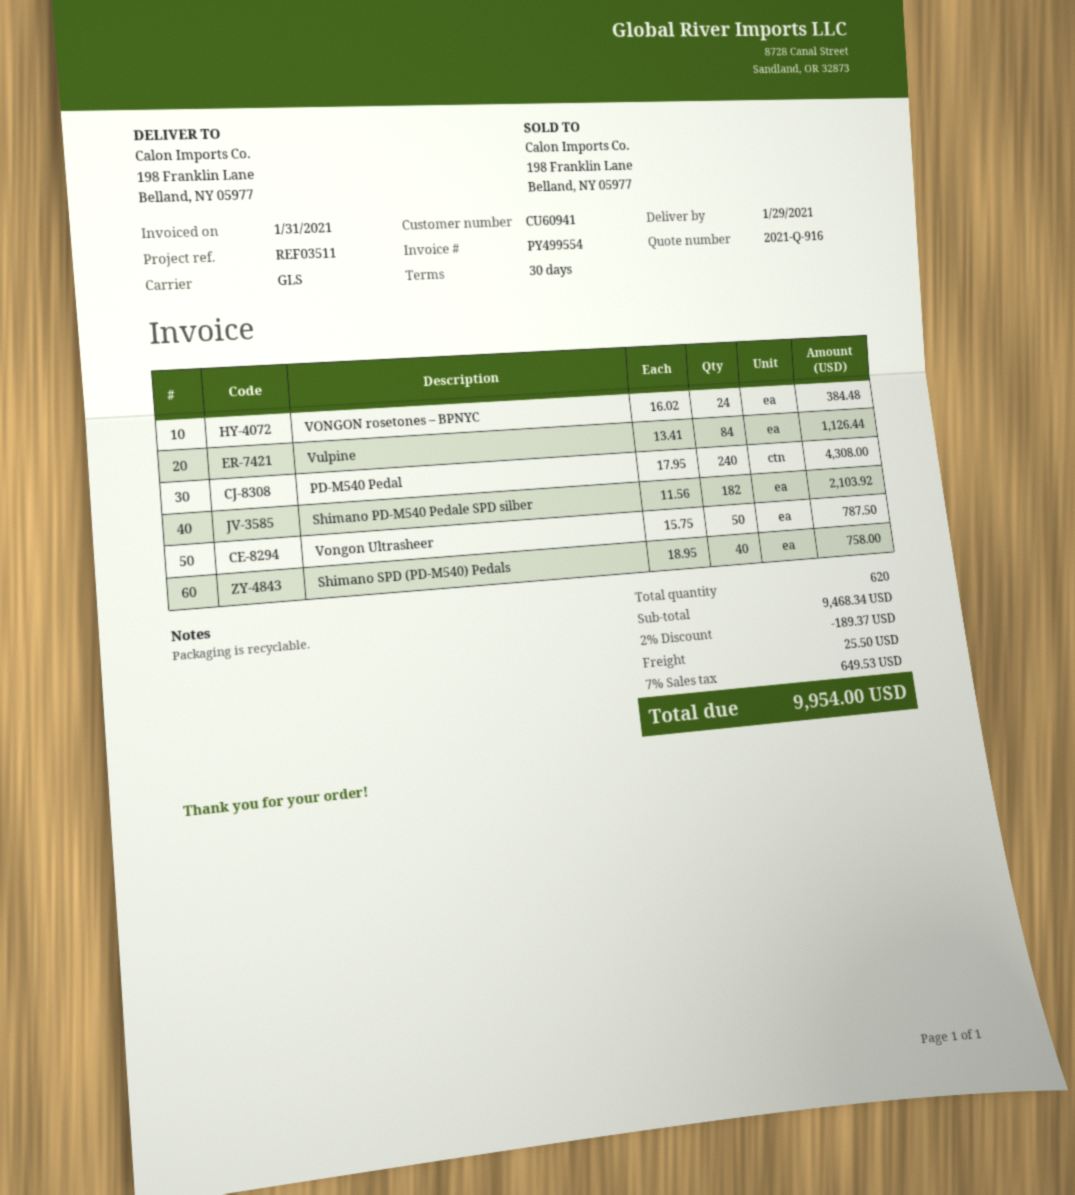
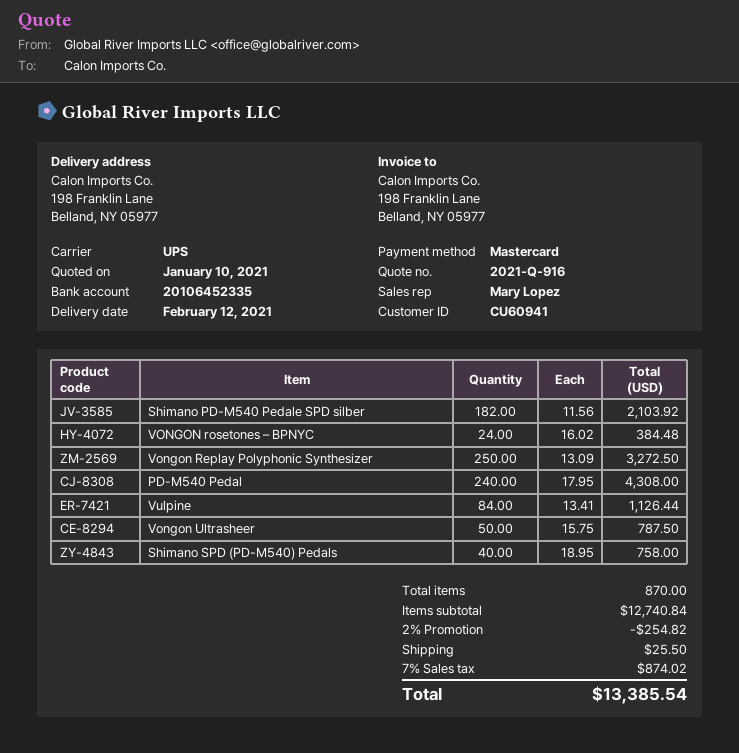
delivery date: 2021-01-29 -> 2021-02-12
shipping method: GLS -> UPS
Vongon Replay Polyphonic Synthesizer: none -> 250 x 13.09 = 3272.50
total quantity: 620 -> 870
subtotal: 9468.34 -> 12740.84
discount: 2% = 189.37 -> 2% = 254.82
tax: 7% = 649.53 -> 7% = 874.02
total: 9954.00 -> 13385.54

